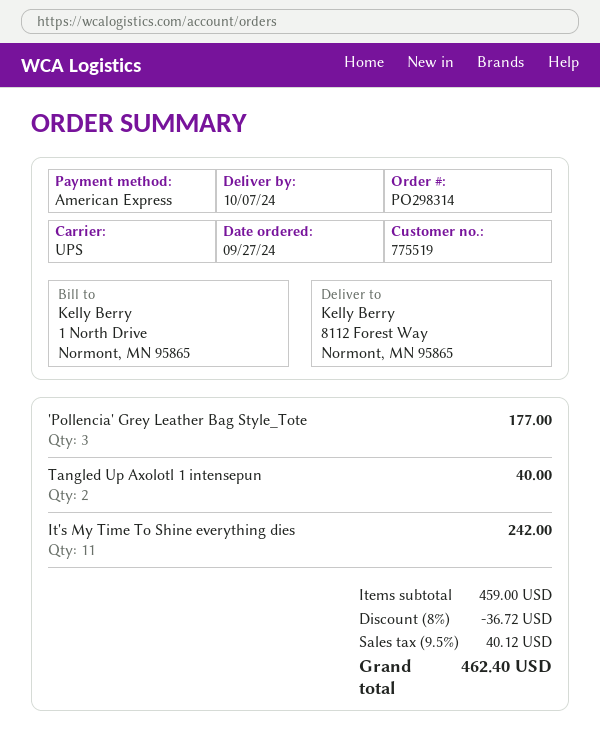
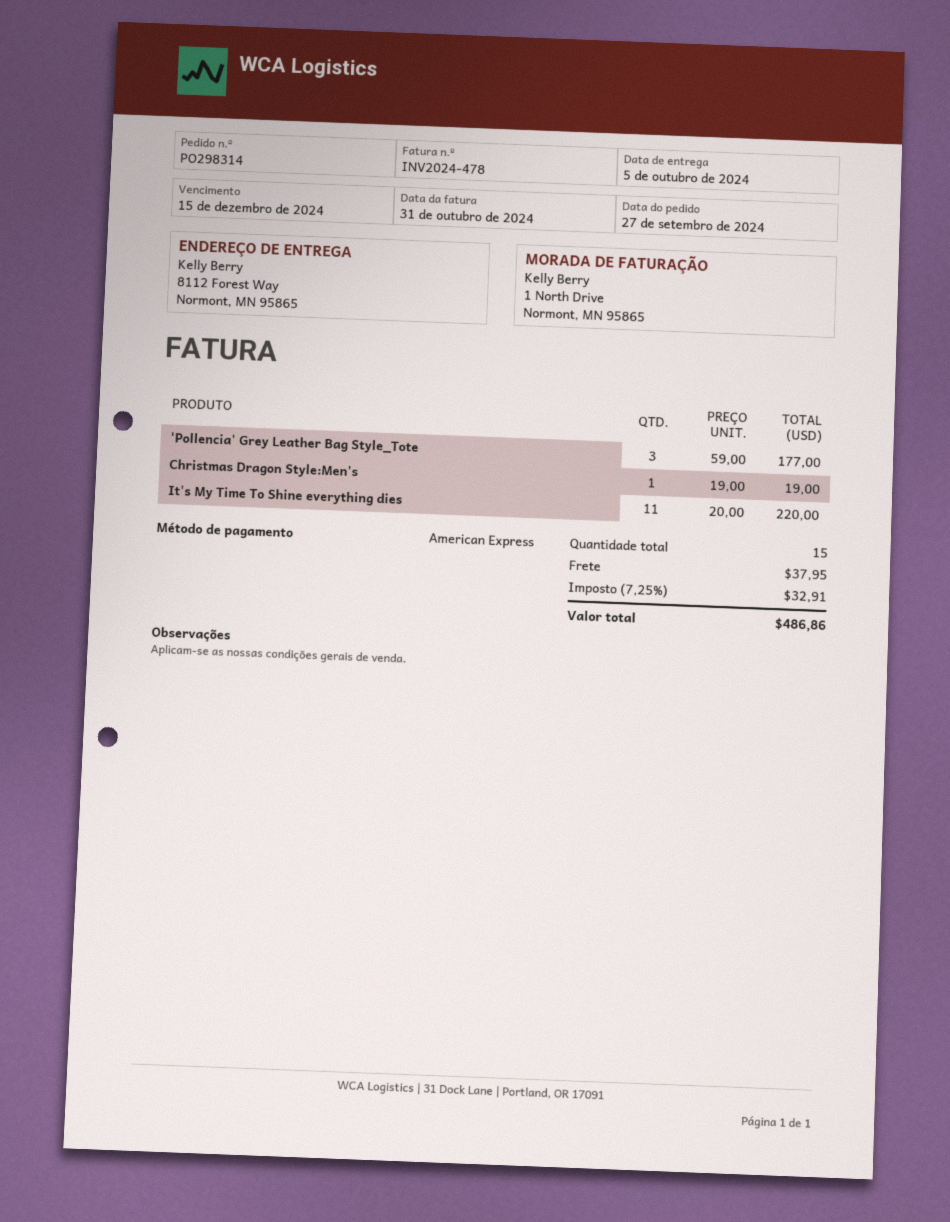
delivery date: 2024-10-07 -> 2024-10-05
Tangled Up Axolotl 1 intensepun: 2 for 40.00 -> none
It's My Time To Shine everything dies: 11 for 242.00 -> 11 for 220.00
Christmas Dragon Style:Men's: none -> 1 for 19.00
discount: 8% = 36.72 -> none
shipping: none -> 37.95
tax: 9.5% = 40.12 -> 7.25% = 32.91
total: 462.40 -> 486.86

